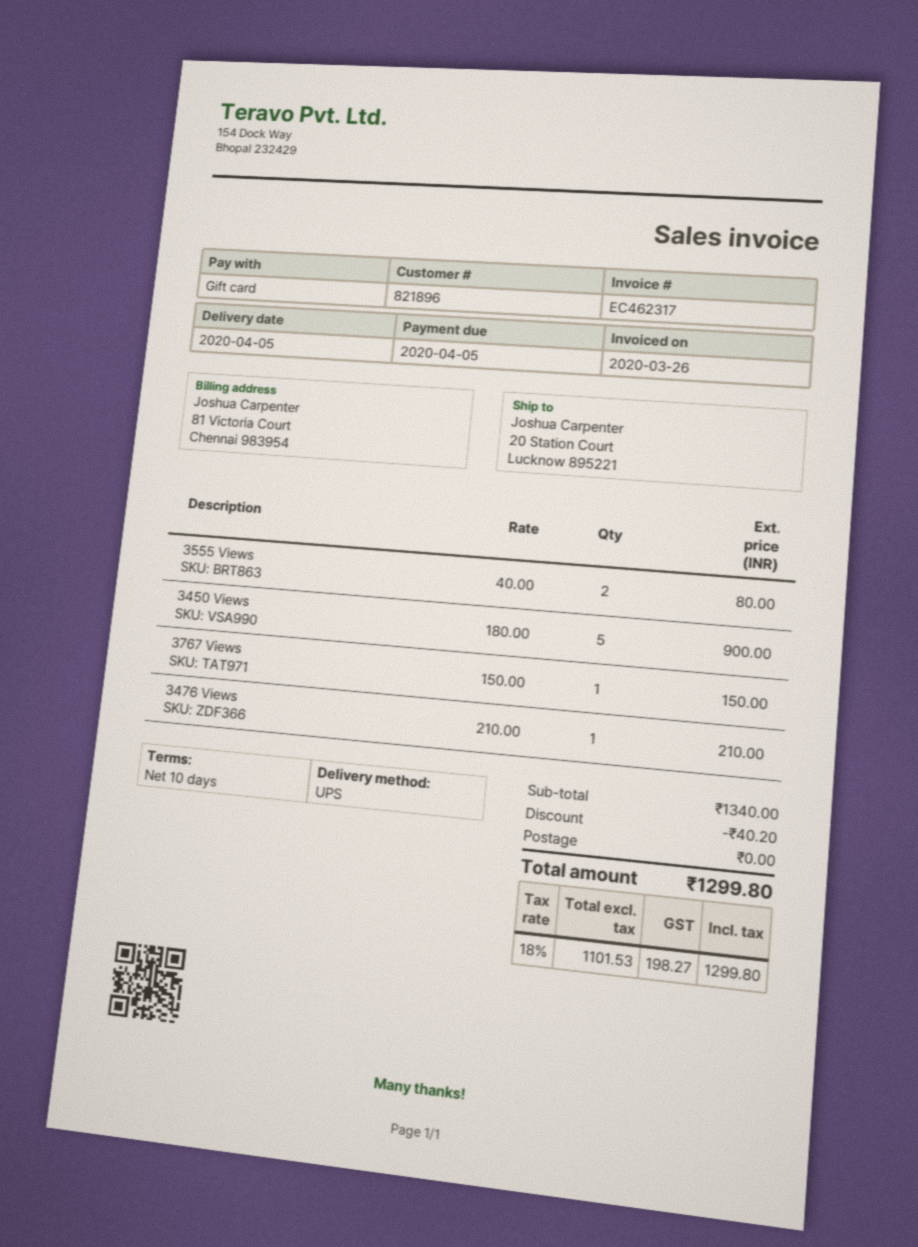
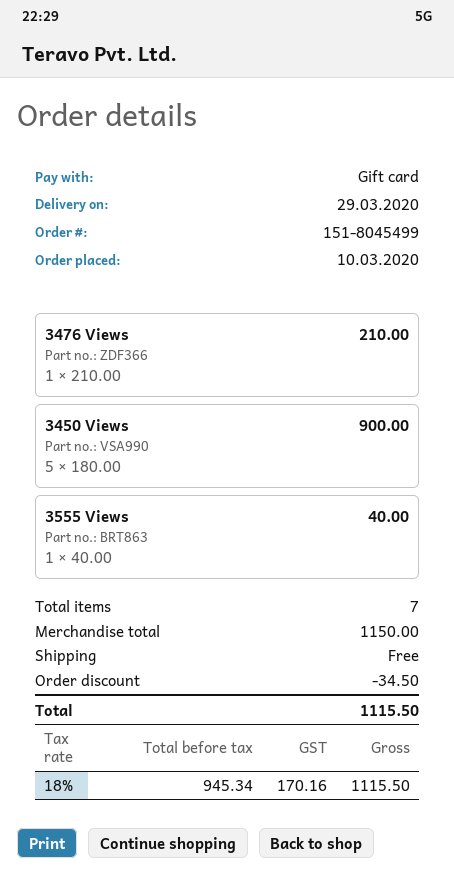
delivery date: 2020-04-05 -> 2020-03-29
3555 Views: 2 x 40.00 = 80.00 -> 1 x 40.00 = 40.00
3767 Views: 1 x 150.00 = 150.00 -> none
subtotal: 1340.00 -> 1150.00
discount: 40.20 -> 34.50
net: 1101.53 -> 945.34
tax: 18% = 198.27 -> 18% = 170.16
total: 1299.80 -> 1115.50

